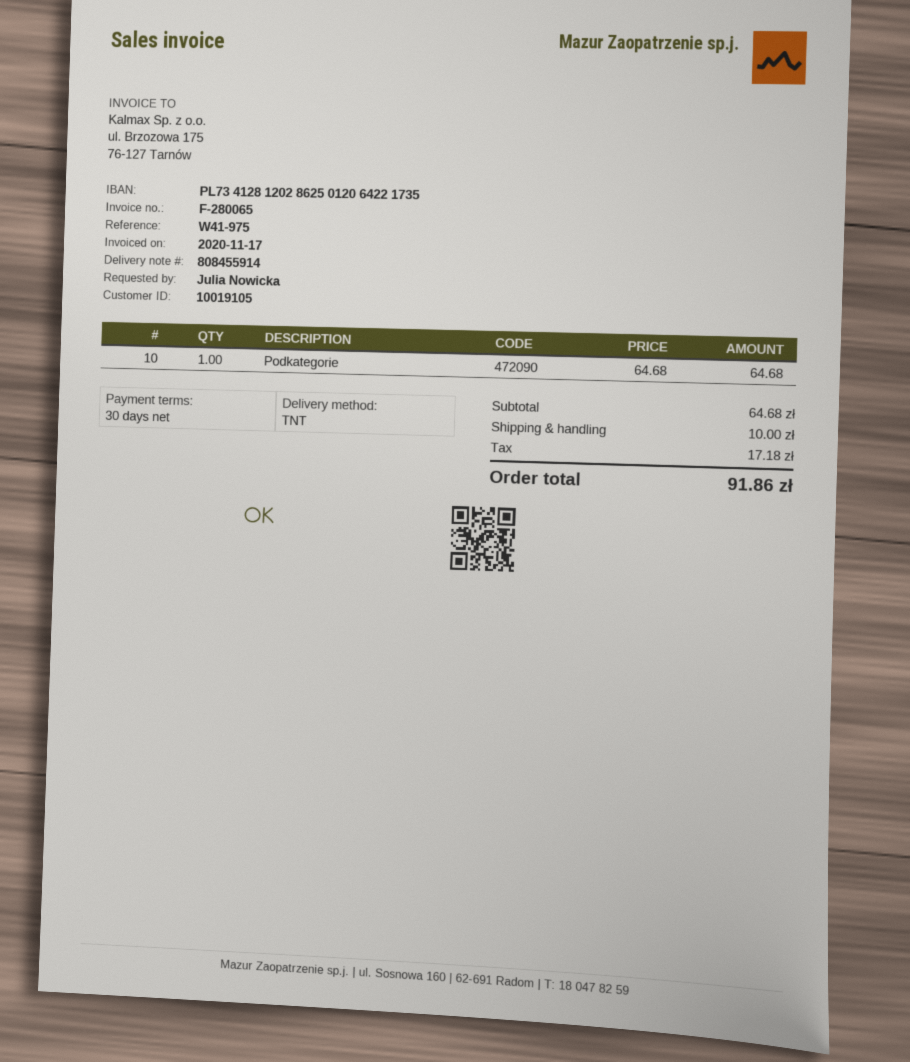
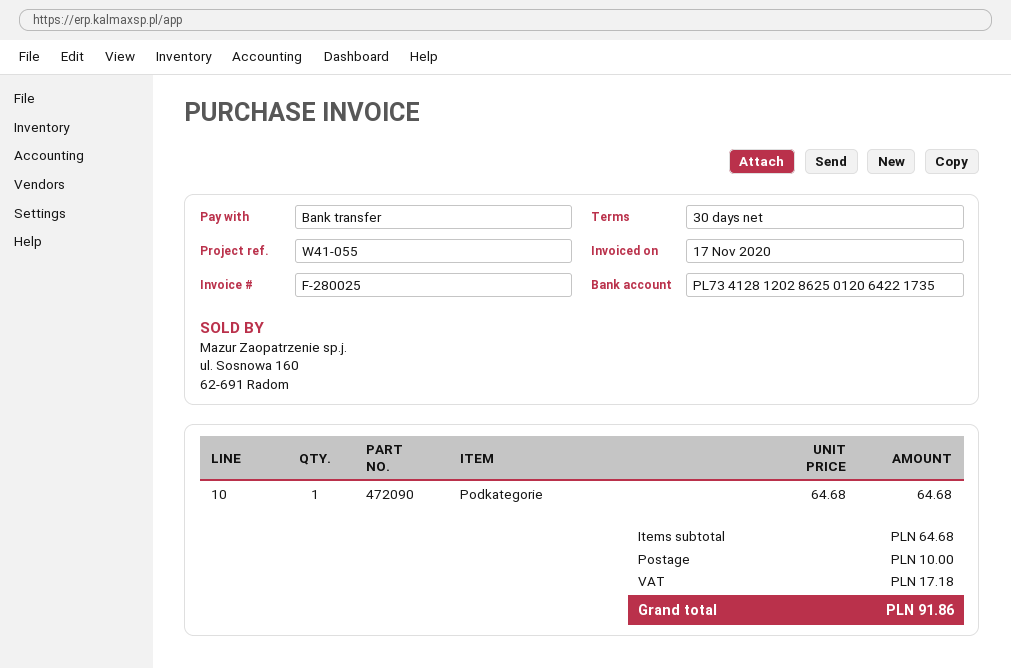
invoice number: F-280065 -> F-280025
reference: W41-975 -> W41-055

